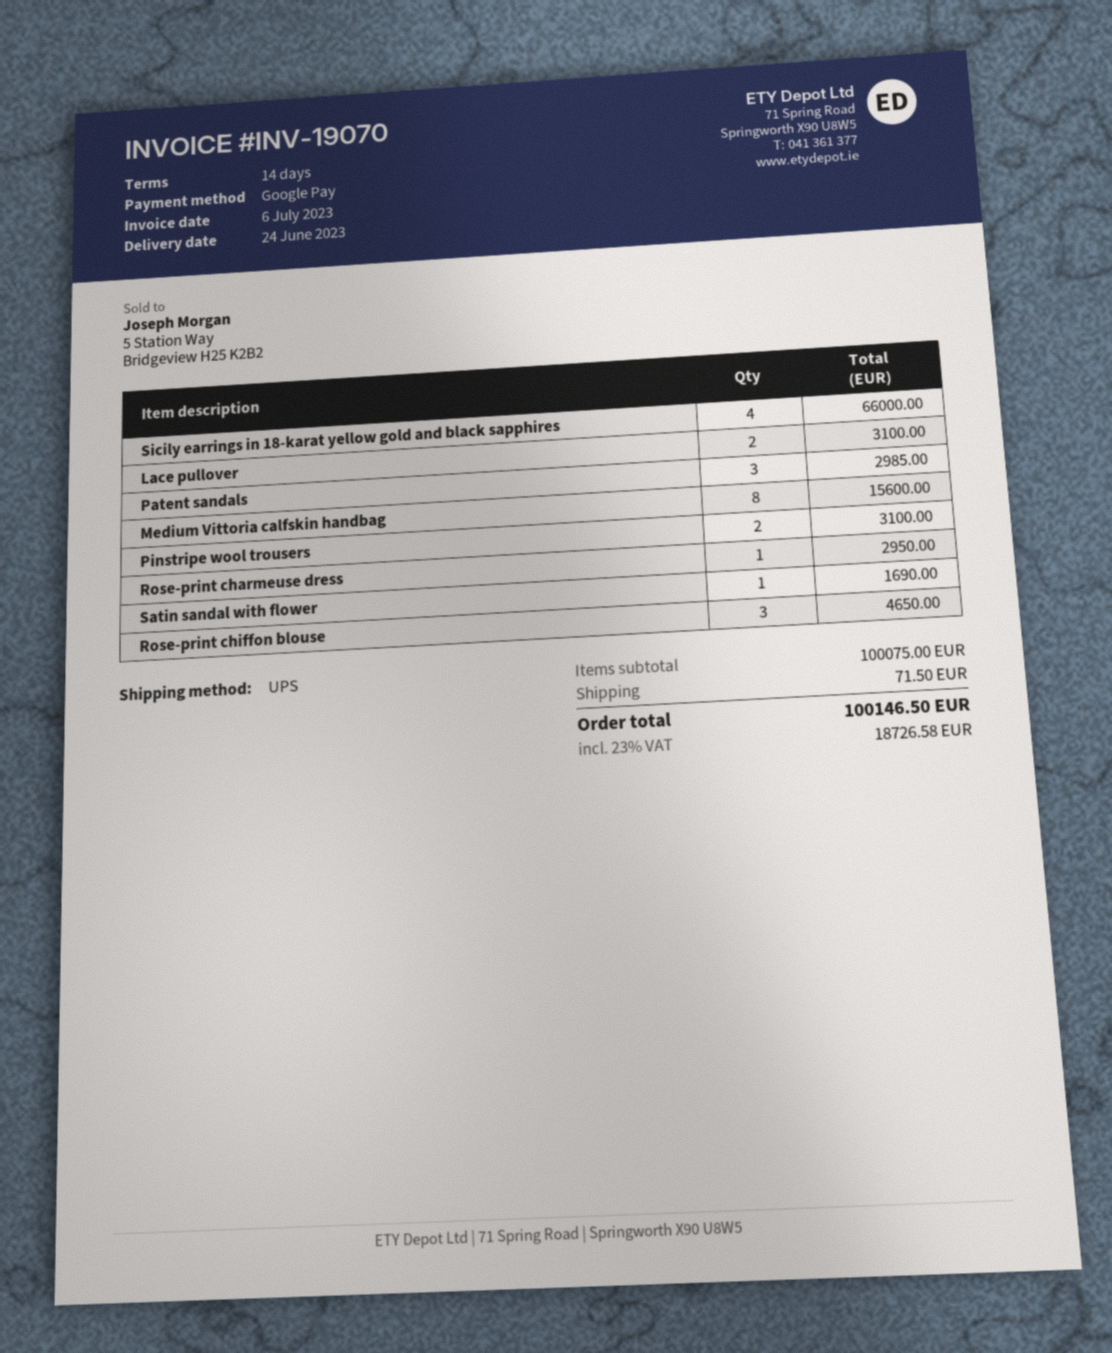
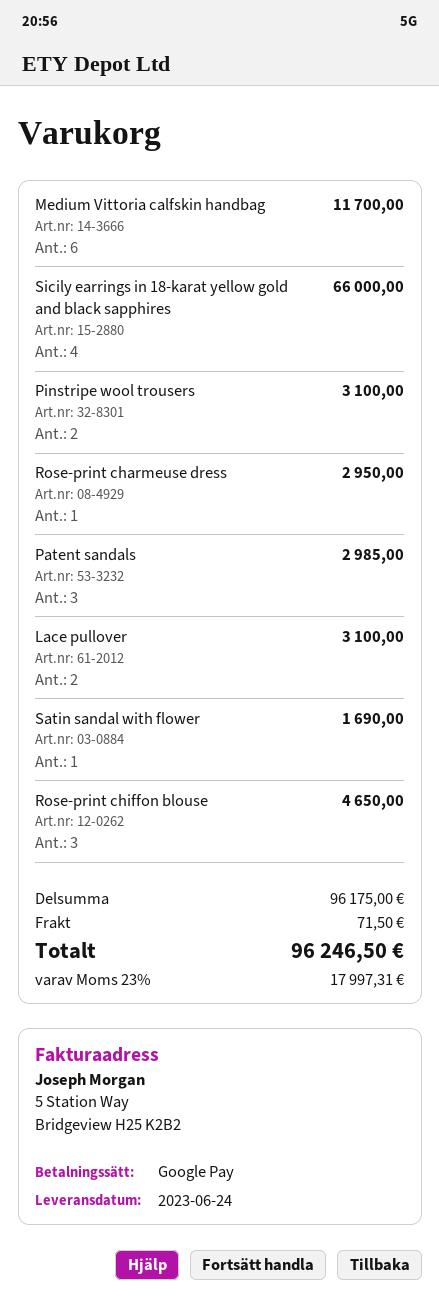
Medium Vittoria calfskin handbag: 8 for 15600.00 -> 6 for 11700.00
subtotal: 100075.00 -> 96175.00
tax: 23% = 18726.58 -> 23% = 17997.31
total: 100146.50 -> 96246.50

